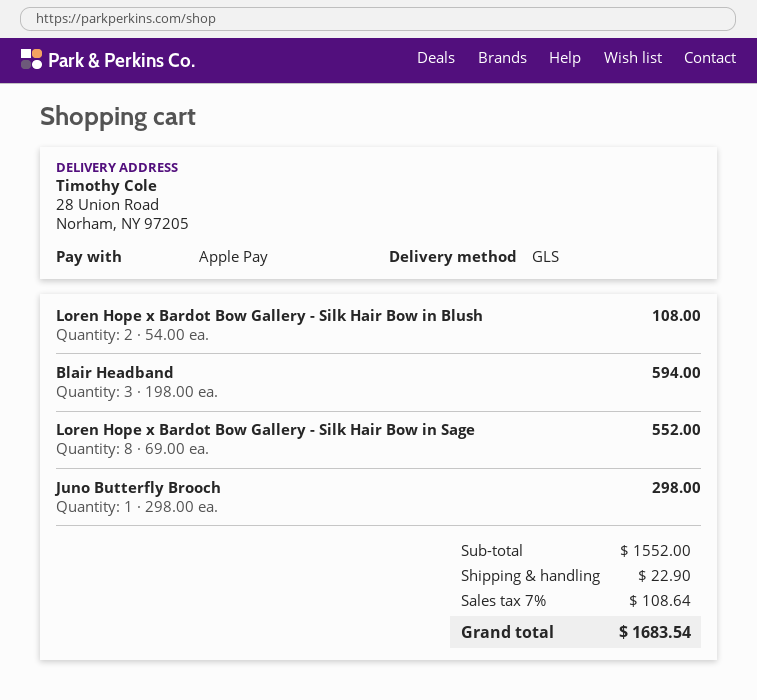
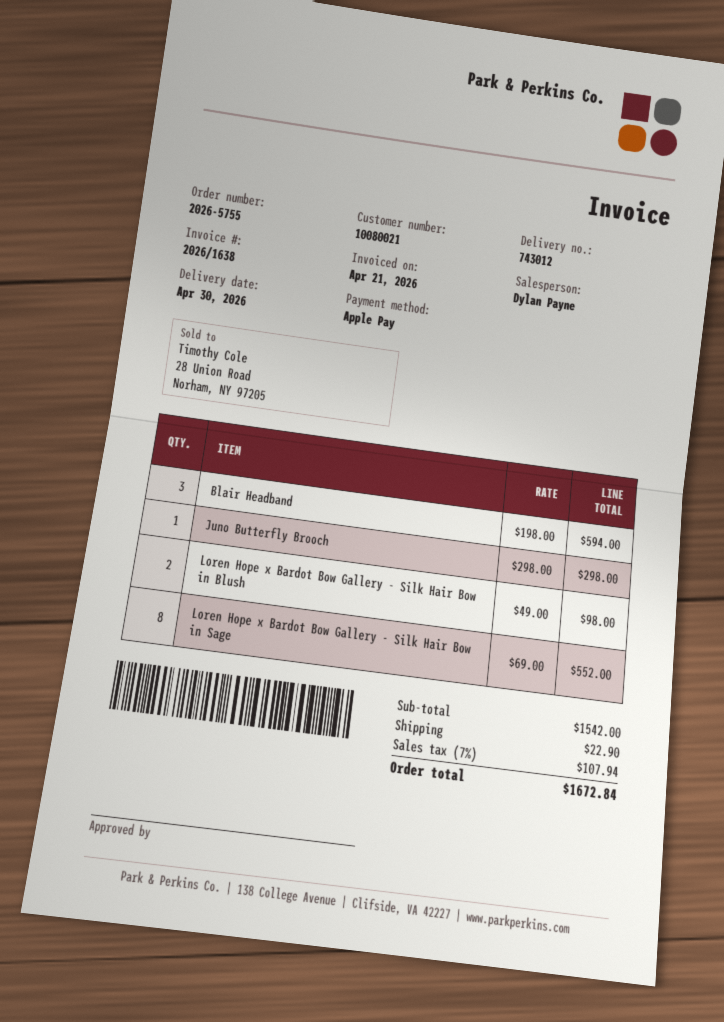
Loren Hope x Bardot Bow Gallery - Silk Hair Bow in Blush: 2 x 54.00 = 108.00 -> 2 x 49.00 = 98.00
subtotal: 1552.00 -> 1542.00
tax: 7% = 108.64 -> 7% = 107.94
total: 1683.54 -> 1672.84

